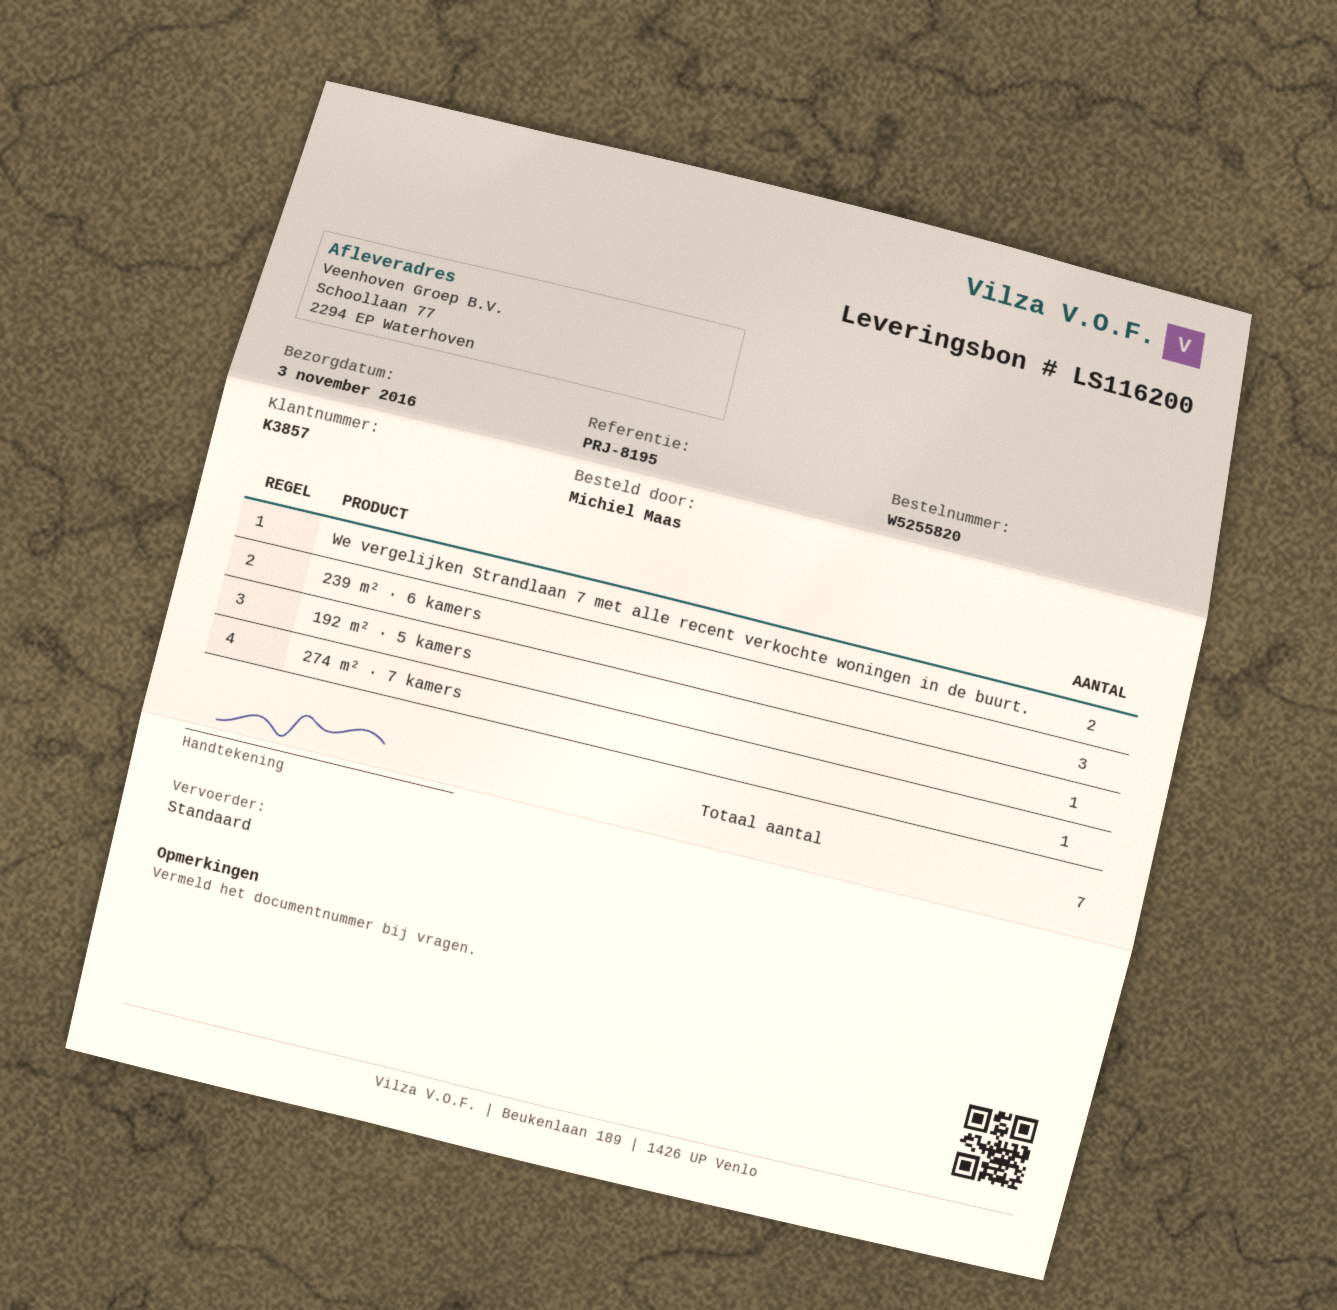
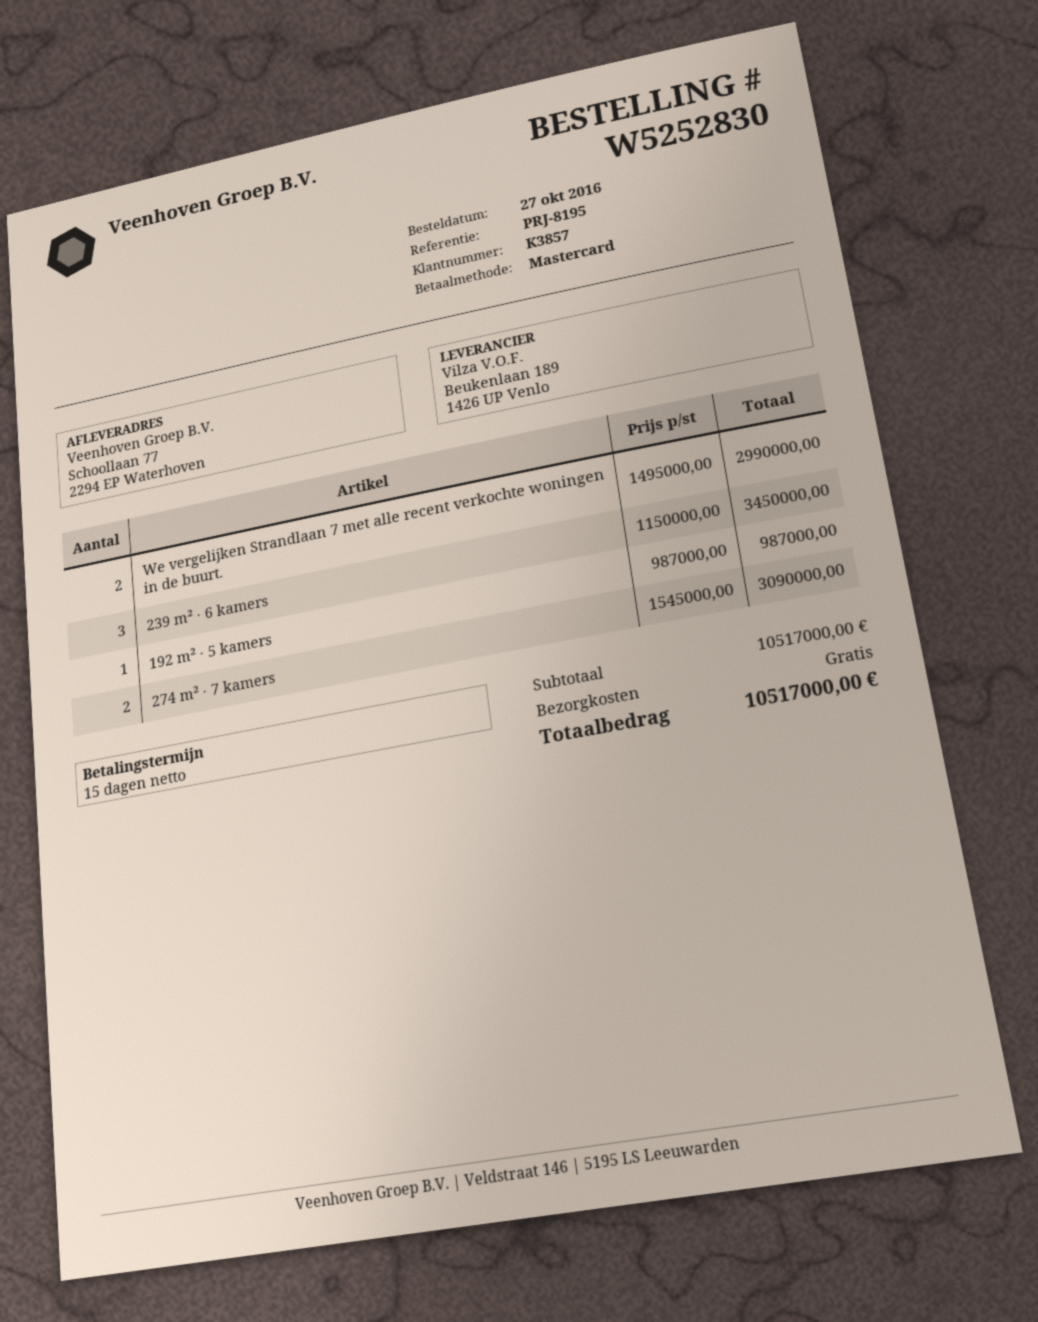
order number: W5255820 -> W5252830
274 m² · 7 kamers: 1 -> 2

